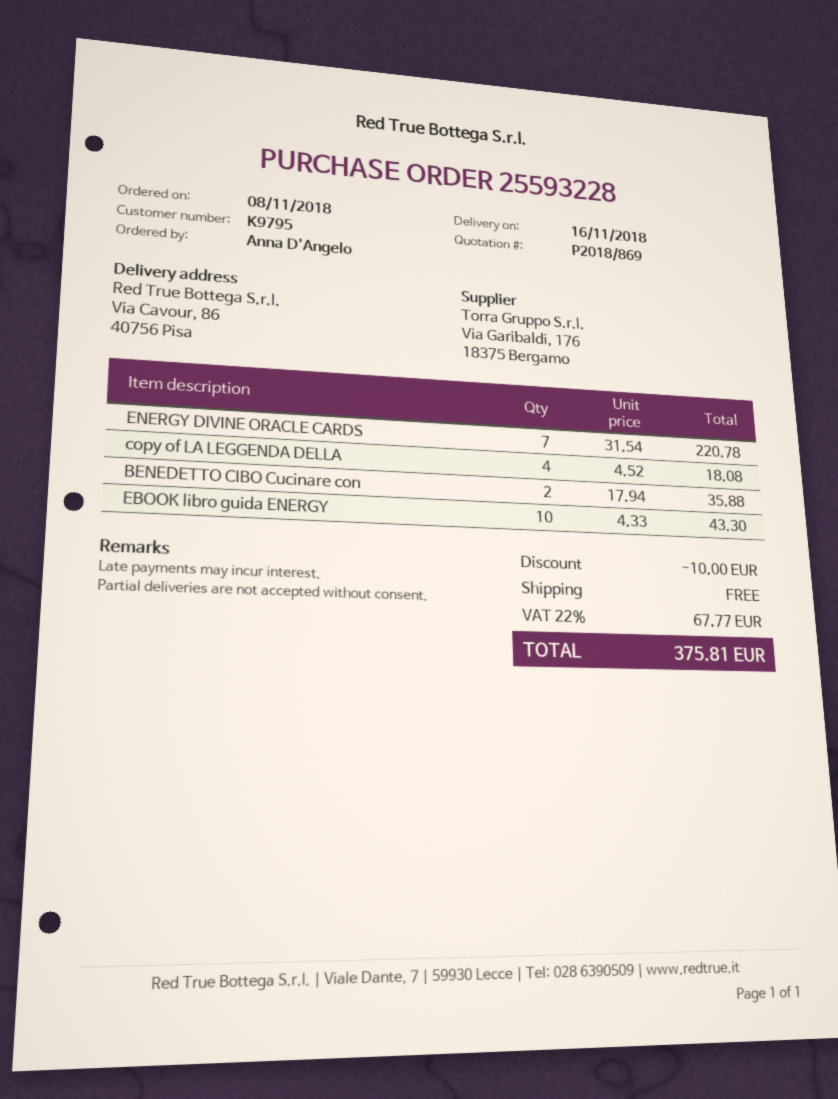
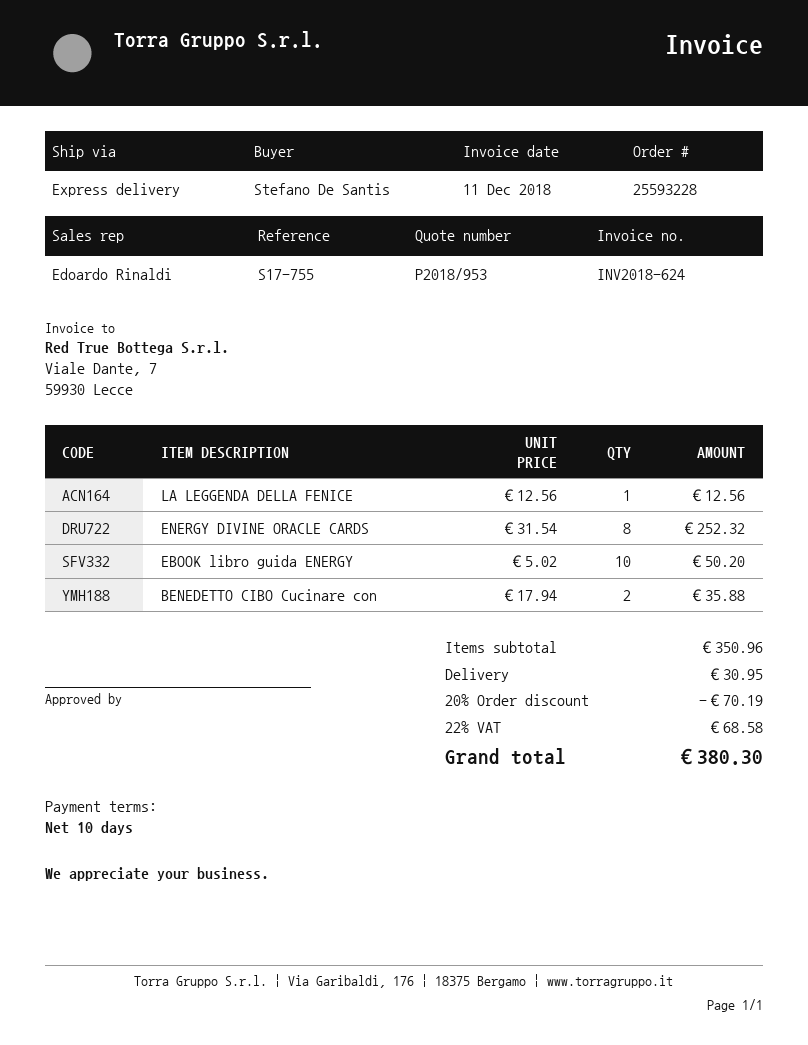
quote number: P2018/869 -> P2018/953
ordered by: Anna D'Angelo -> Stefano De Santis
ENERGY DIVINE ORACLE CARDS: 7 x 31.54 = 220.78 -> 8 x 31.54 = 252.32
copy of LA LEGGENDA DELLA: 4 x 4.52 = 18.08 -> none
EBOOK libro guida ENERGY: 10 x 4.33 = 43.30 -> 10 x 5.02 = 50.20
LA LEGGENDA DELLA FENICE: none -> 1 x 12.56 = 12.56
discount: 10.00 -> 70.19
shipping: 0.00 -> 30.95
tax: 22% = 67.77 -> 22% = 68.58
total: 375.81 -> 380.30

